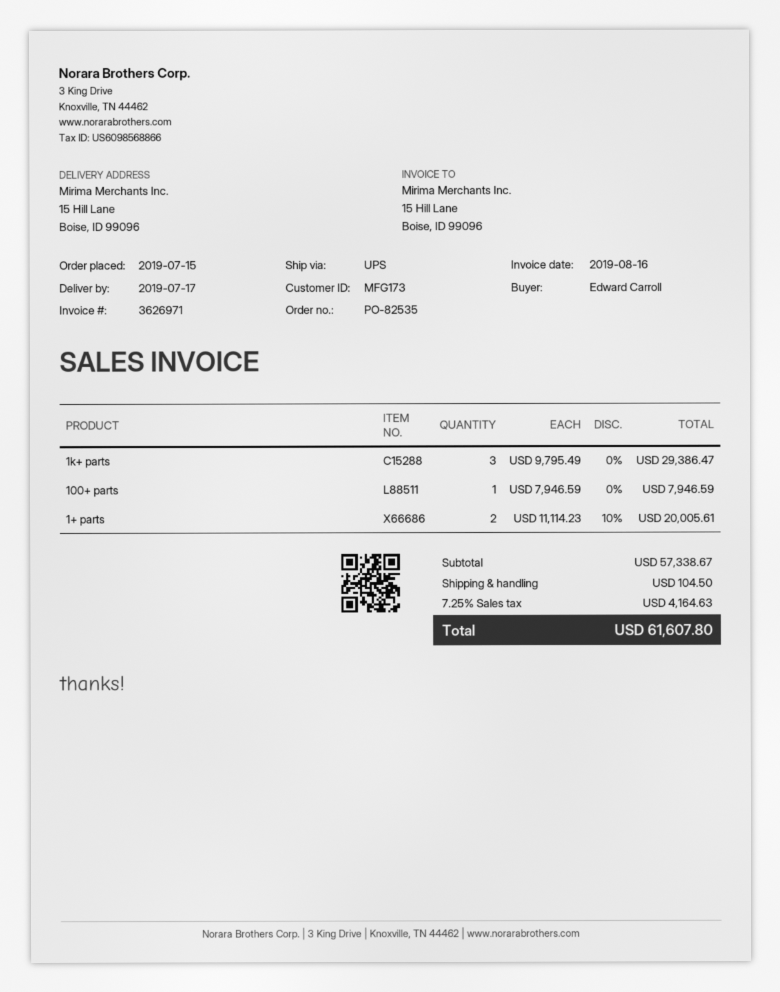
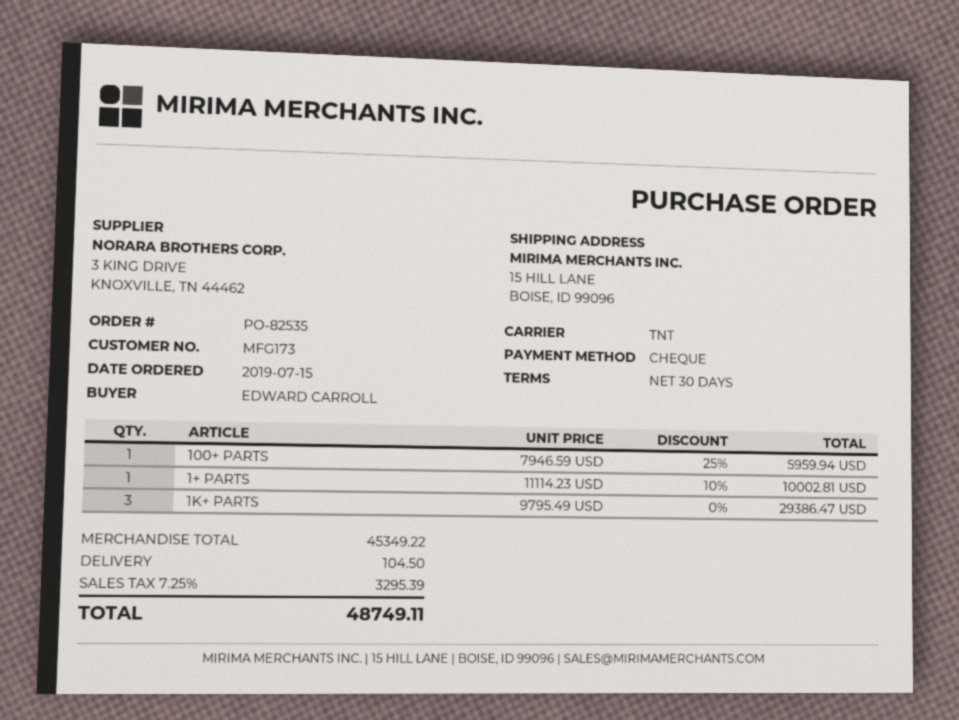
shipping method: UPS -> TNT
100+ parts: 1 x 7946.59 = 7946.59 -> 1 x 7946.59 - 25% = 5959.94
1+ parts: 2 x 11114.23 - 10% = 20005.61 -> 1 x 11114.23 - 10% = 10002.81
subtotal: 57338.67 -> 45349.22
tax: 7.25% = 4164.63 -> 7.25% = 3295.39
total: 61607.80 -> 48749.11

